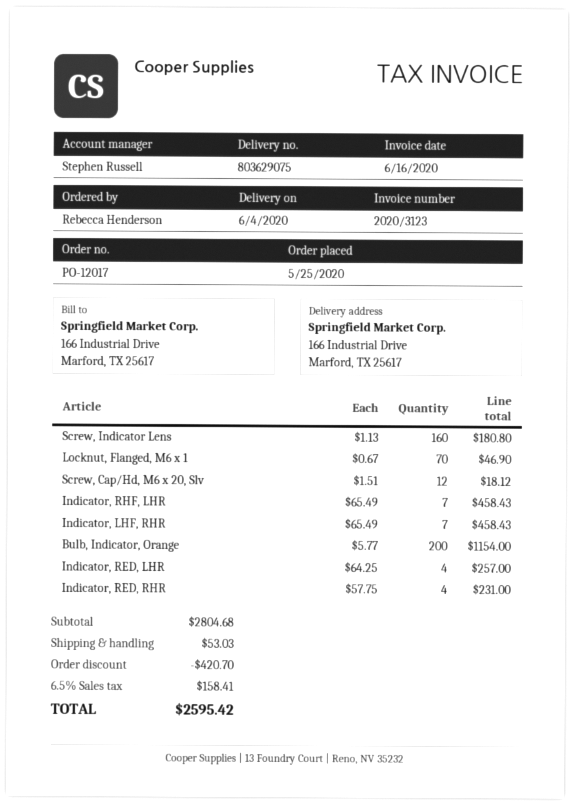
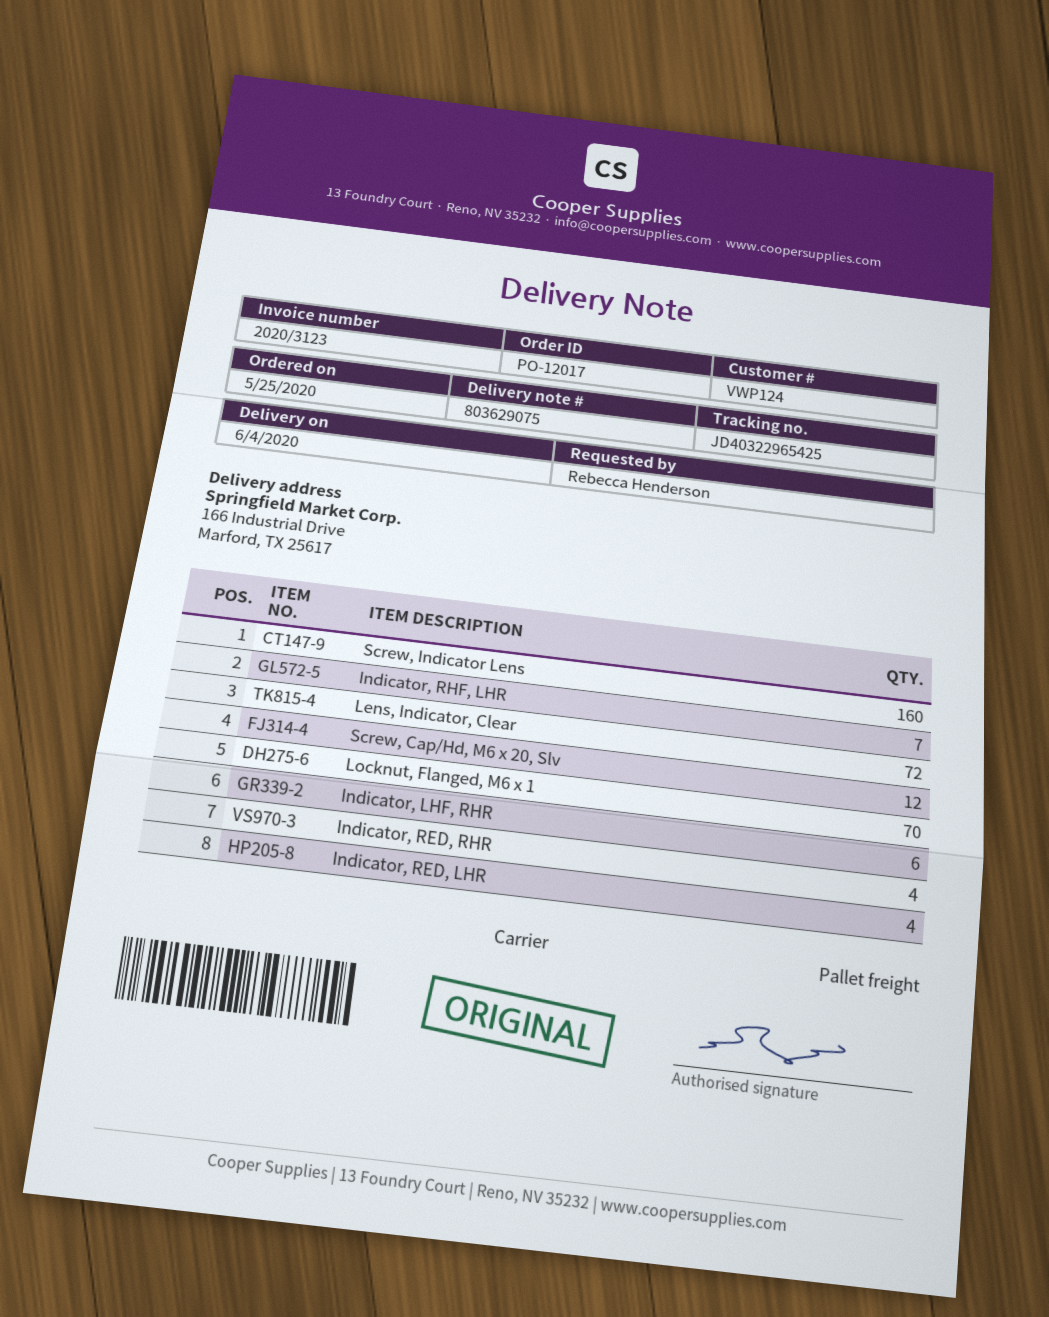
Indicator, LHF, RHR: 7 -> 6
Bulb, Indicator, Orange: 200 -> none
Lens, Indicator, Clear: none -> 72

